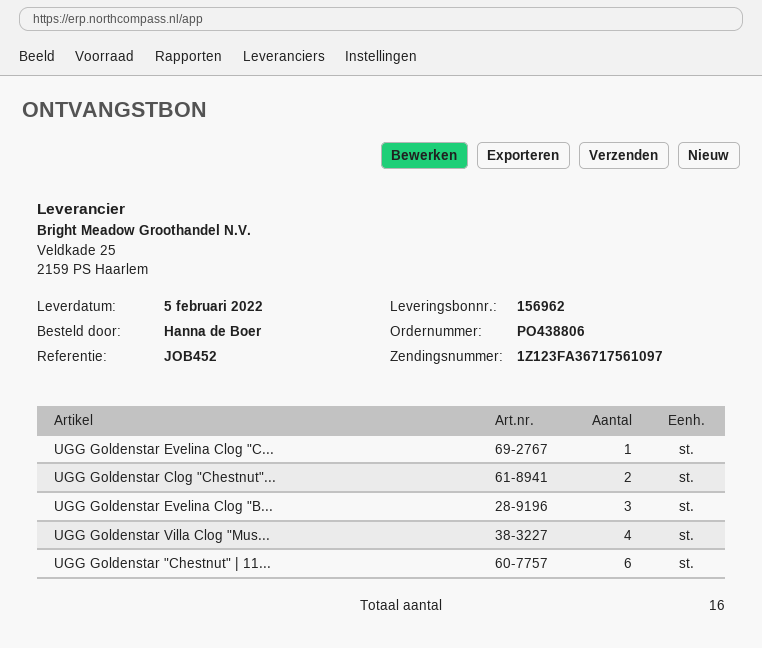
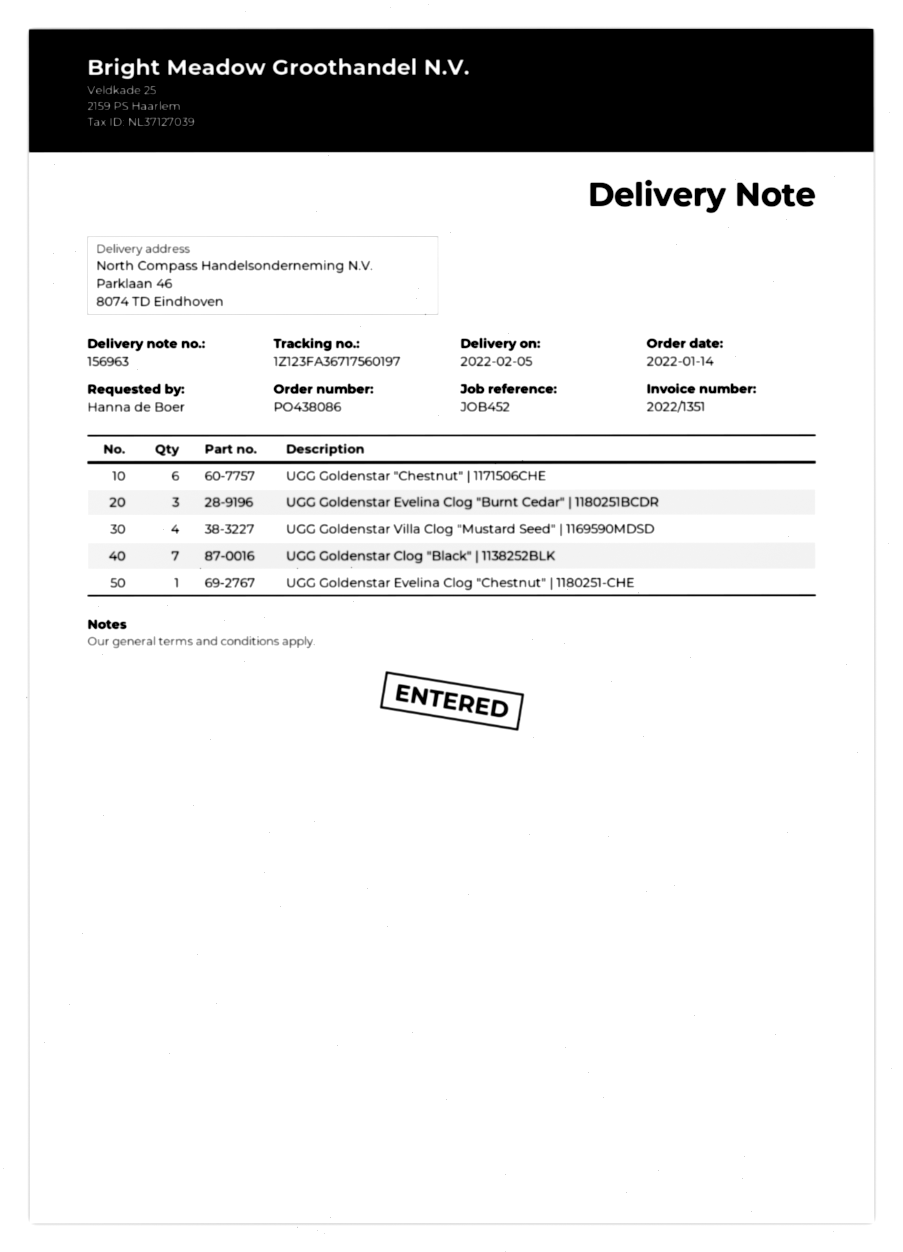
order number: PO438806 -> PO438086
delivery note number: 156962 -> 156963
tracking number: 1Z123FA36717561097 -> 1Z123FA36717560197
UGG Goldenstar Clog "Chestnut"...: 2 -> none
UGG Goldenstar Clog "Black" | 1138252BLK: none -> 7

